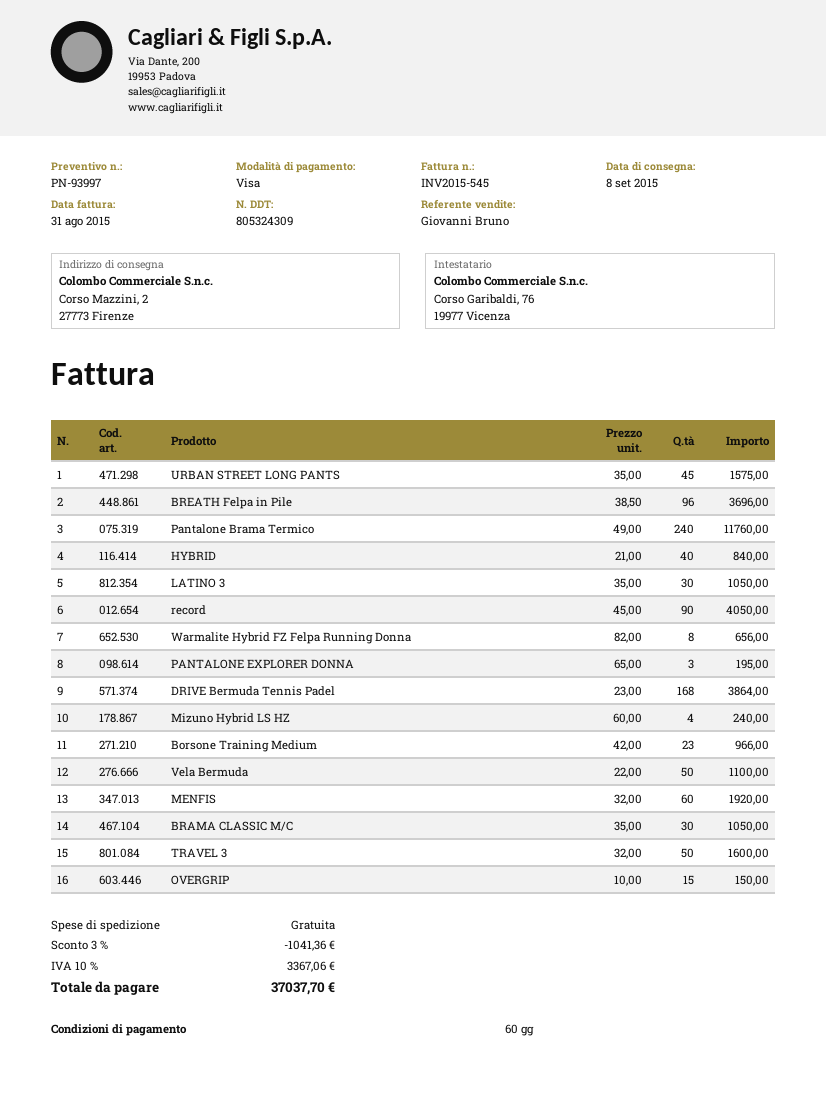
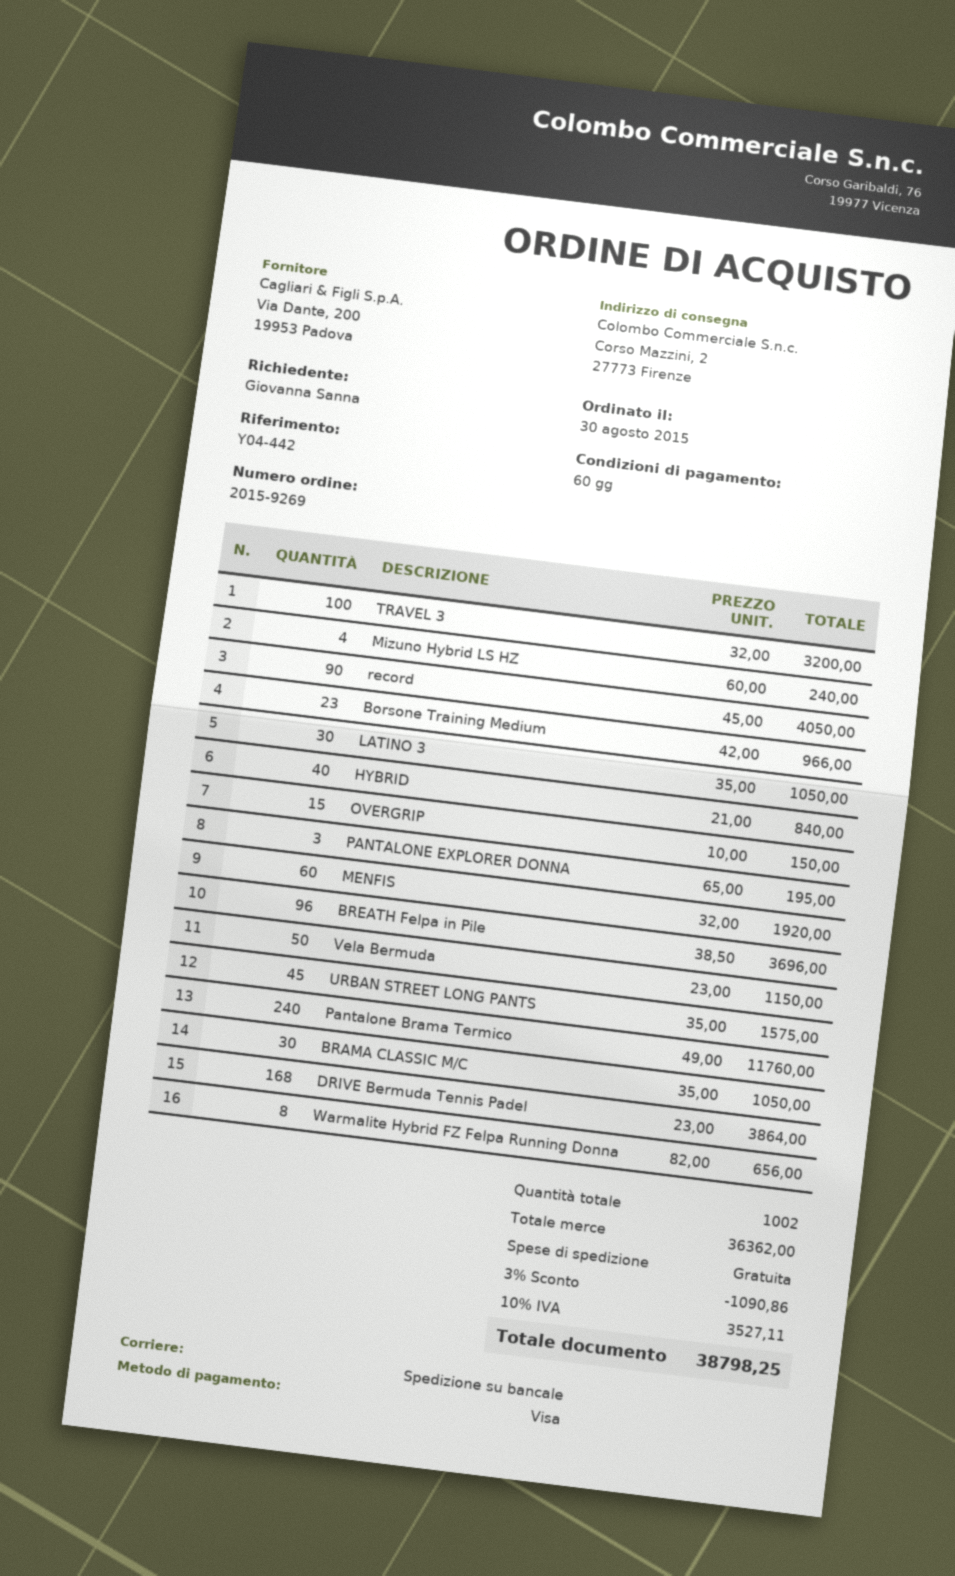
Vela Bermuda: 50 x 22.00 = 1100.00 -> 50 x 23.00 = 1150.00
TRAVEL 3: 50 x 32.00 = 1600.00 -> 100 x 32.00 = 3200.00
discount: 3% = 1041.36 -> 3% = 1090.86
tax: 10% = 3367.06 -> 10% = 3527.11
total: 37037.70 -> 38798.25

